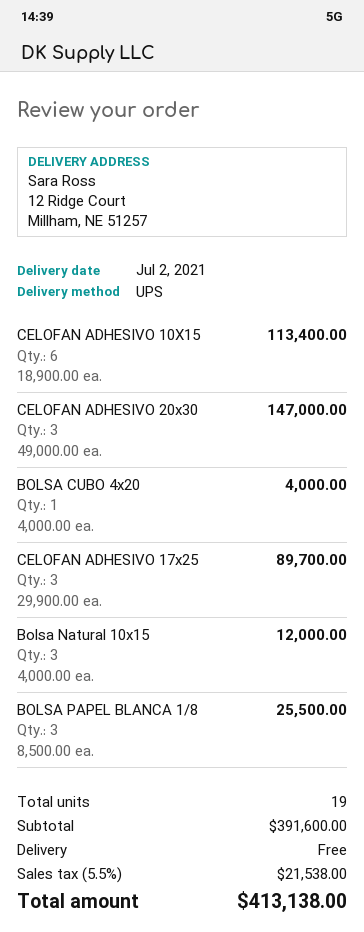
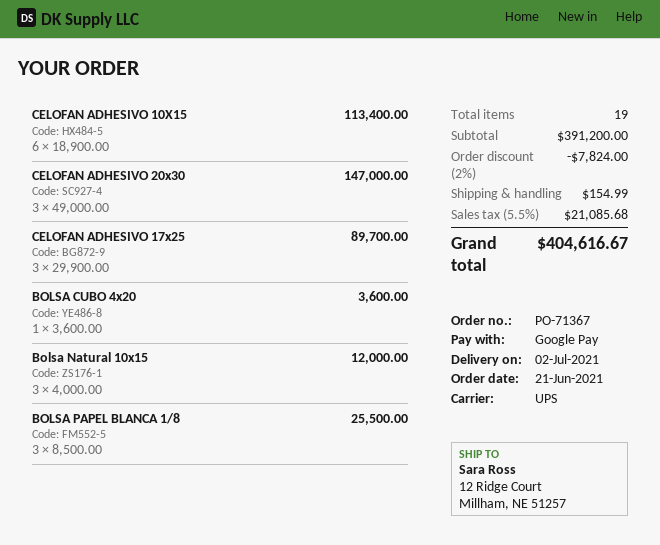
BOLSA CUBO 4x20: 1 x 4000.00 = 4000.00 -> 1 x 3600.00 = 3600.00
subtotal: 391600.00 -> 391200.00
discount: none -> 2% = 7824.00
shipping: 0.00 -> 154.99
tax: 5.5% = 21538.00 -> 5.5% = 21085.68
total: 413138.00 -> 404616.67

